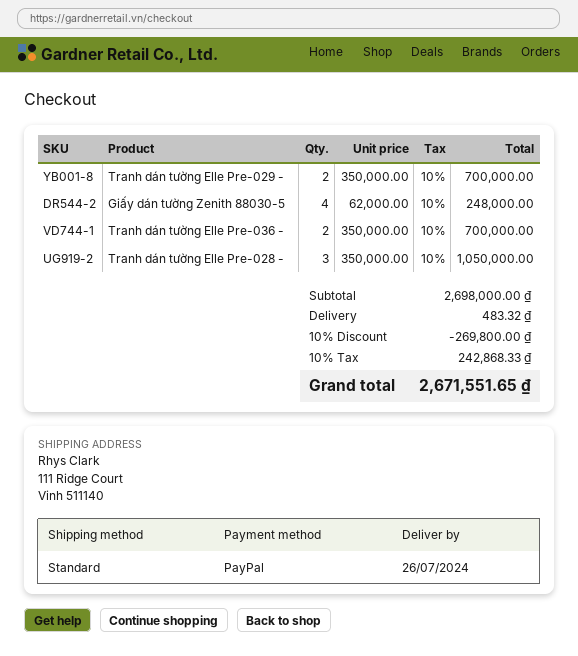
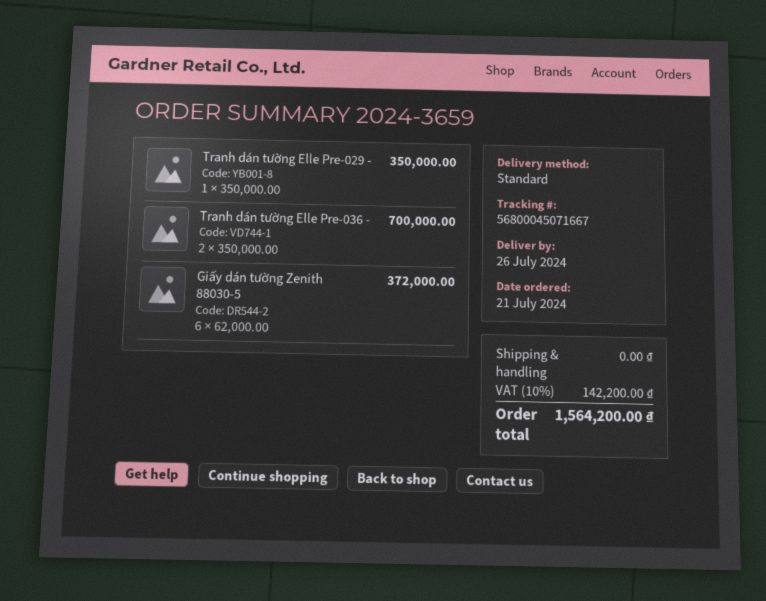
Tranh dán tường Elle Pre-029 -: 2 x 350000.00 = 700000.00 -> 1 x 350000.00 = 350000.00
Giấy dán tường Zenith 88030-5: 4 x 62000.00 = 248000.00 -> 6 x 62000.00 = 372000.00
Tranh dán tường Elle Pre-028 -: 3 x 350000.00 = 1050000.00 -> none
discount: 10% = 269800.00 -> none
shipping: 483.32 -> 0.00
tax: 10% = 242868.33 -> 10% = 142200.00
total: 2671551.65 -> 1564200.00

